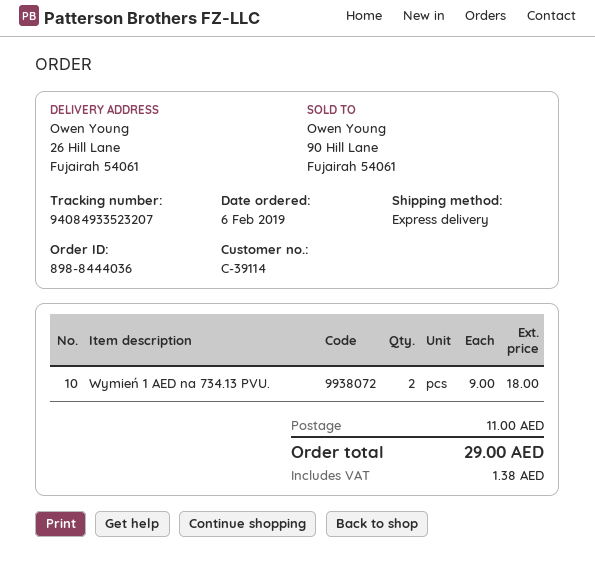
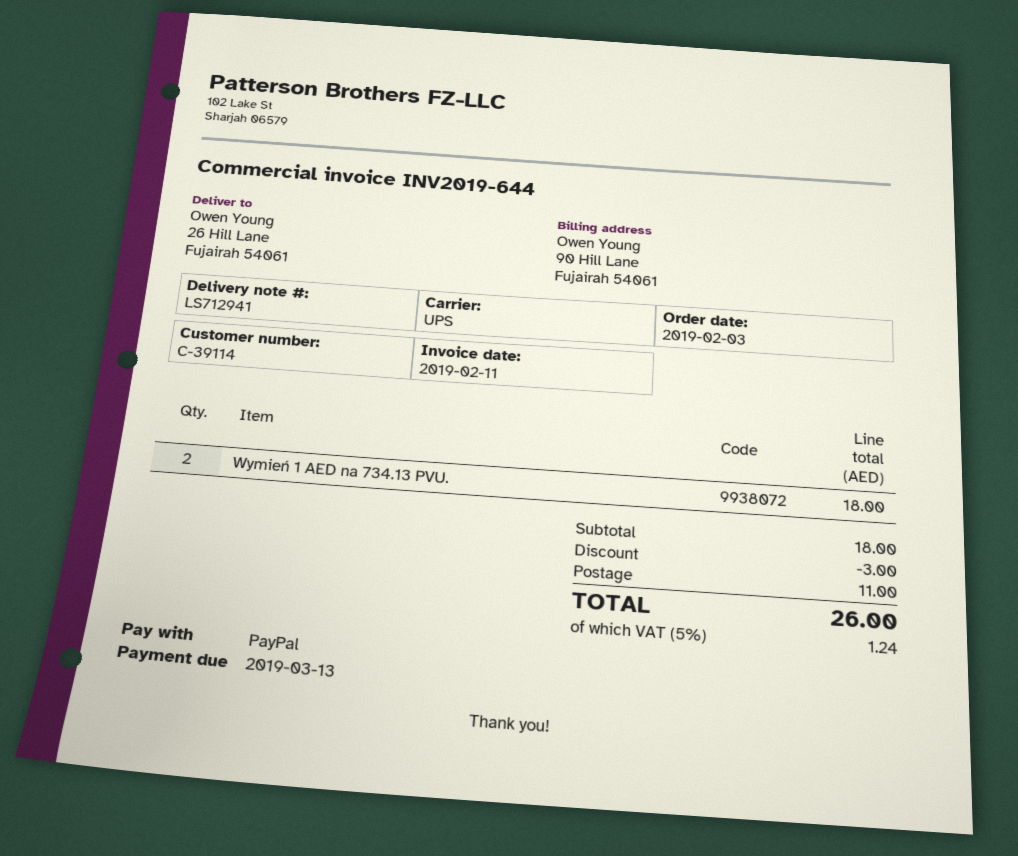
order date: 2019-02-06 -> 2019-02-03
shipping method: express -> UPS
discount: none -> 3.00
tax: 1.38 -> 1.24
total: 29.00 -> 26.00

